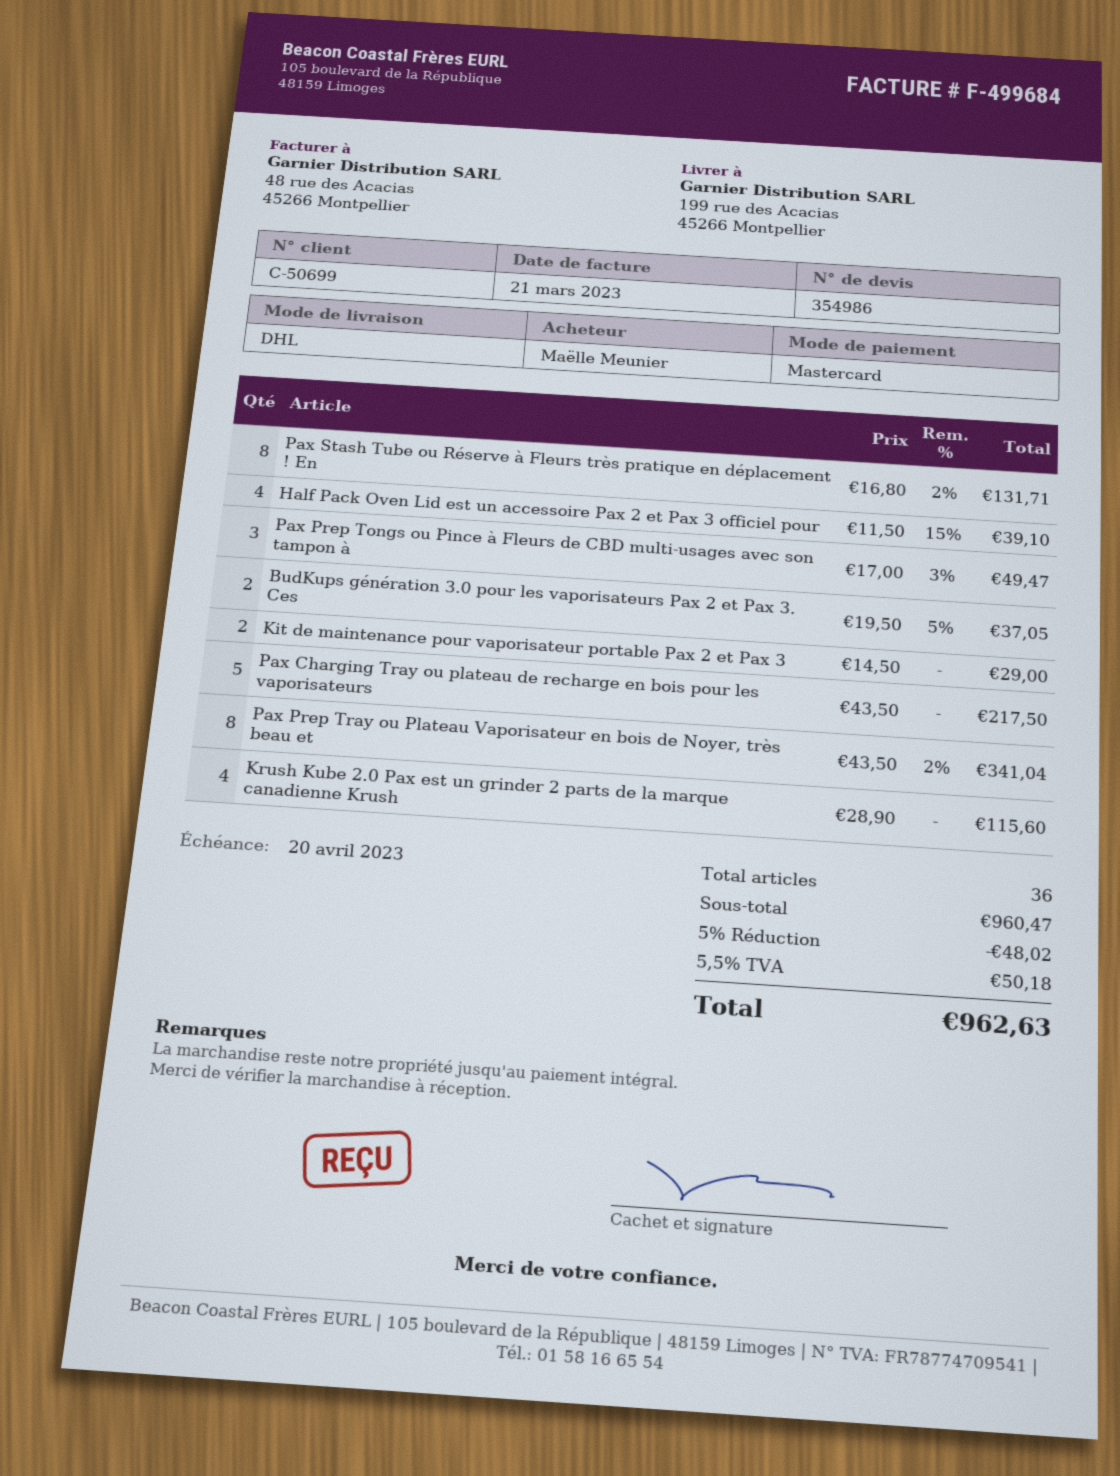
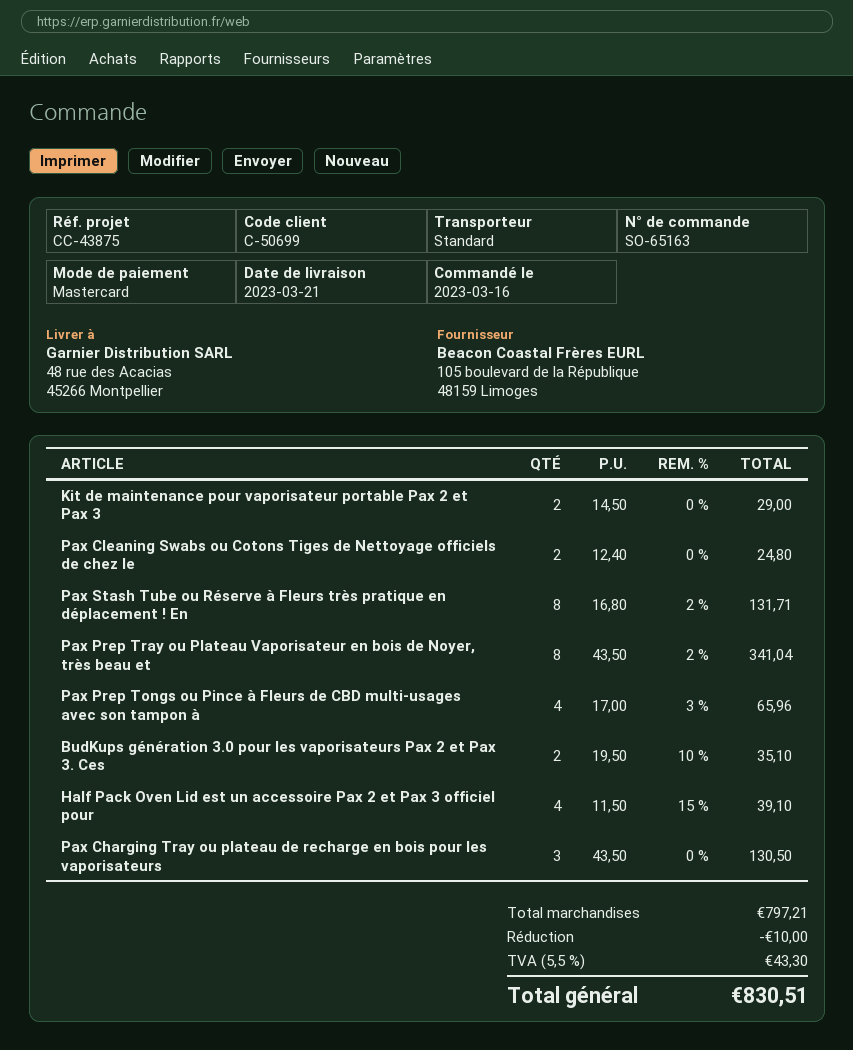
shipping method: DHL -> standard
ship to: 199 rue des Acacias, 45266 Montpellier -> 48 rue des Acacias, 45266 Montpellier
Pax Prep Tongs ou Pince à Fleurs de CBD multi-usages avec son tampon à: 3 x 17.00 - 3% = 49.47 -> 4 x 17.00 - 3% = 65.96
BudKups génération 3.0 pour les vaporisateurs Pax 2 et Pax 3. Ces: 2 x 19.50 - 5% = 37.05 -> 2 x 19.50 - 10% = 35.10
Pax Charging Tray ou plateau de recharge en bois pour les vaporisateurs: 5 x 43.50 = 217.50 -> 3 x 43.50 = 130.50
Krush Kube 2.0 Pax est un grinder 2 parts de la marque canadienne Krush: 4 x 28.90 = 115.60 -> none
Pax Cleaning Swabs ou Cotons Tiges de Nettoyage officiels de chez le: none -> 2 x 12.40 = 24.80
subtotal: 960.47 -> 797.21
discount: 48.02 -> 10.00
tax: 5.5% = 50.18 -> 5.5% = 43.30
total: 962.63 -> 830.51

